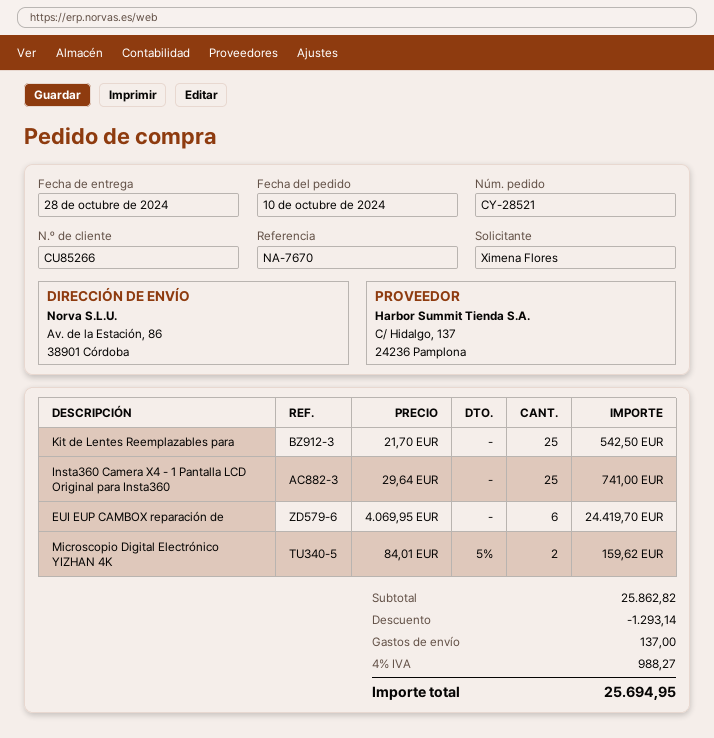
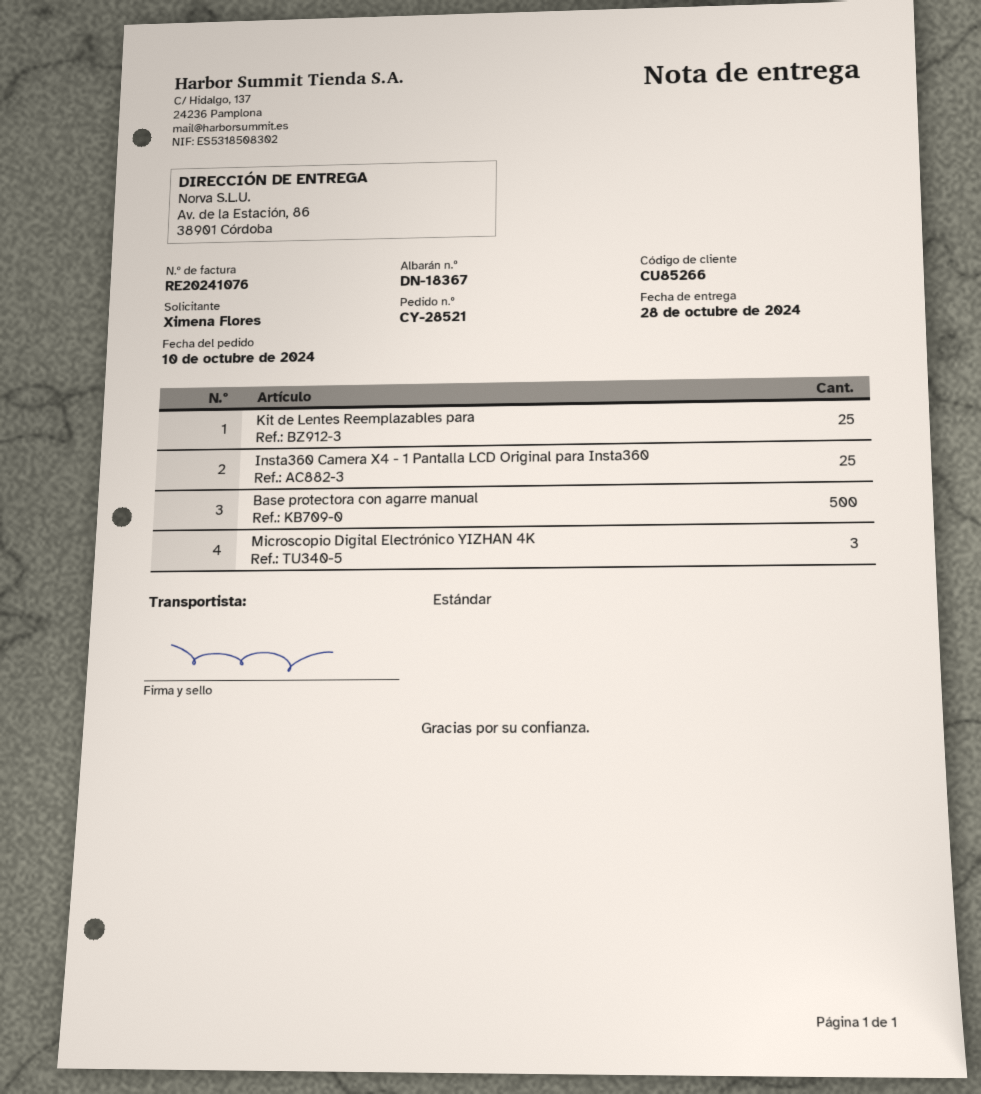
EUI EUP CAMBOX reparación de: 6 -> none
Microscopio Digital Electrónico YIZHAN 4K: 2 -> 3
Base protectora con agarre manual: none -> 500

